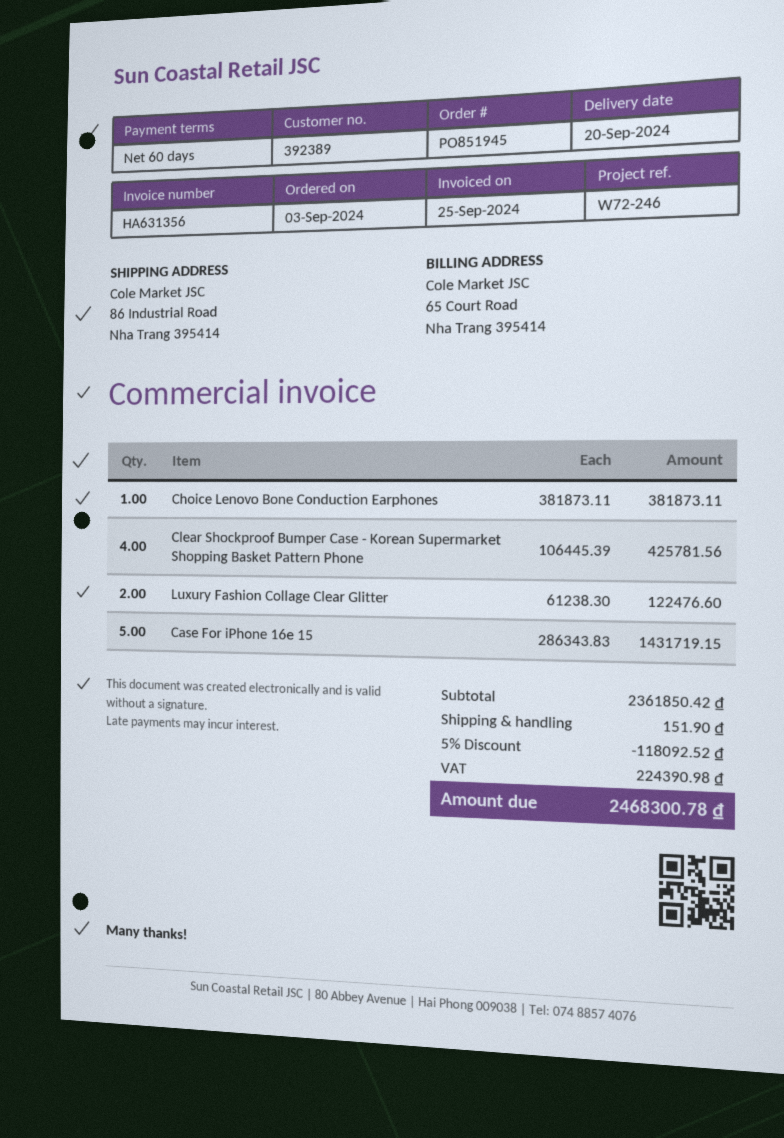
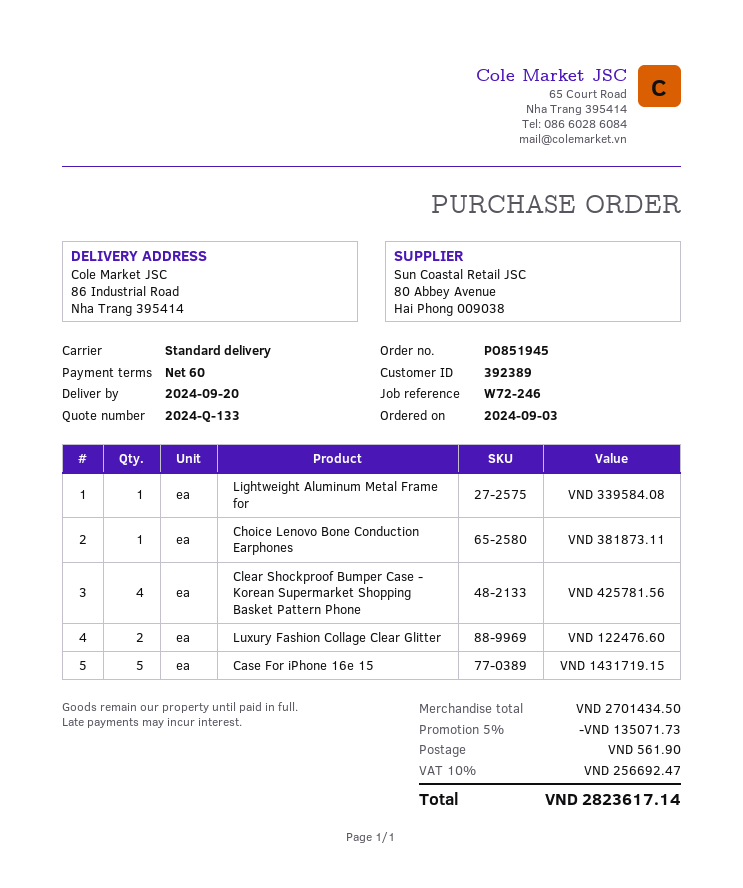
Lightweight Aluminum Metal Frame for: none -> 1 for 339584.08
subtotal: 2361850.42 -> 2701434.50
discount: 5% = 118092.52 -> 5% = 135071.73
shipping: 151.90 -> 561.90
tax: 224390.98 -> 256692.47
total: 2468300.78 -> 2823617.14

